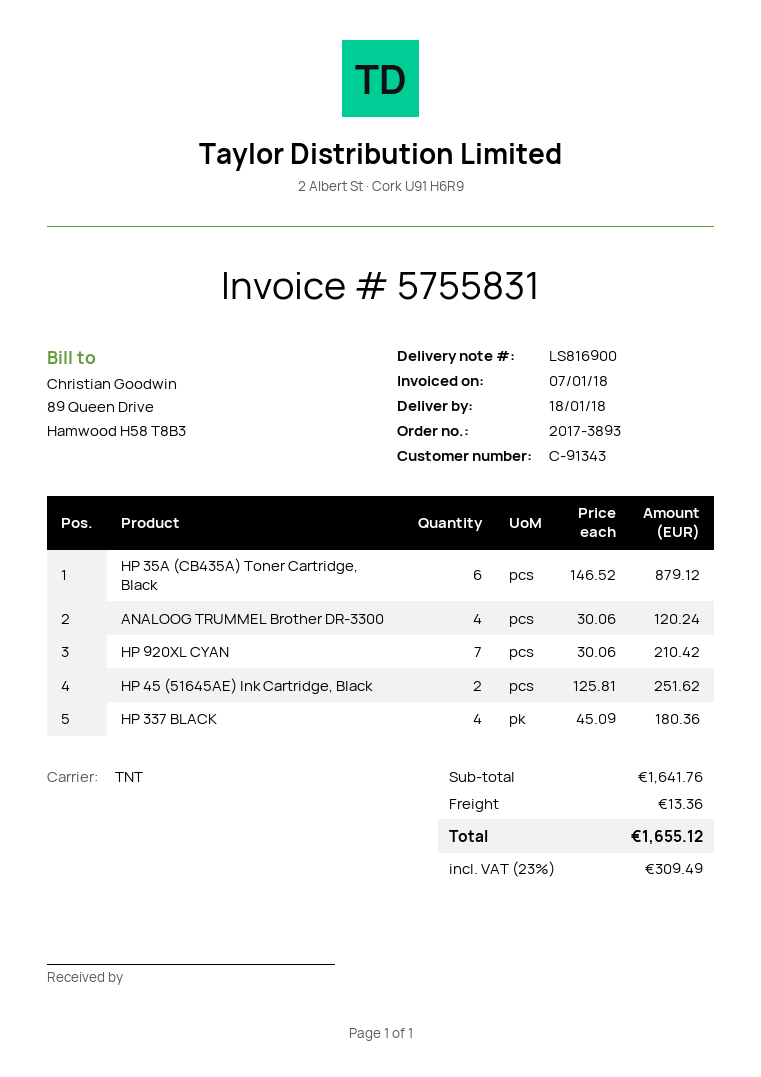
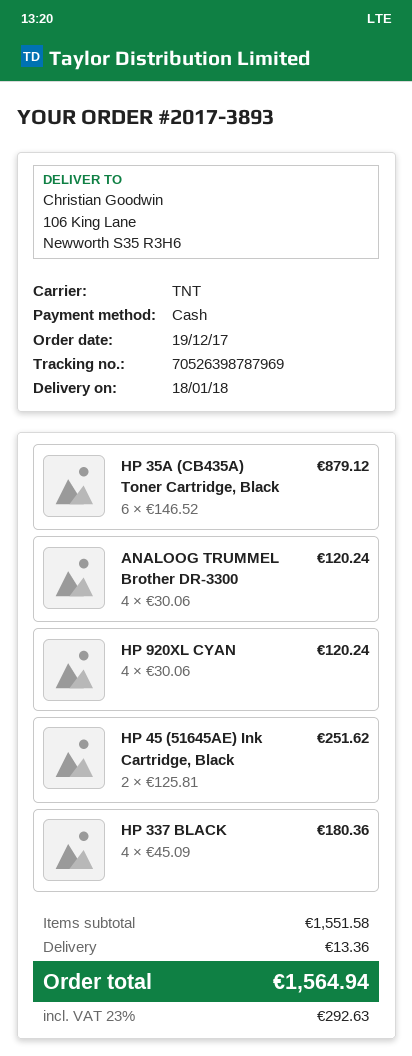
HP 920XL CYAN: 7 x 30.06 = 210.42 -> 4 x 30.06 = 120.24
subtotal: 1641.76 -> 1551.58
tax: 23% = 309.49 -> 23% = 292.63
total: 1655.12 -> 1564.94

